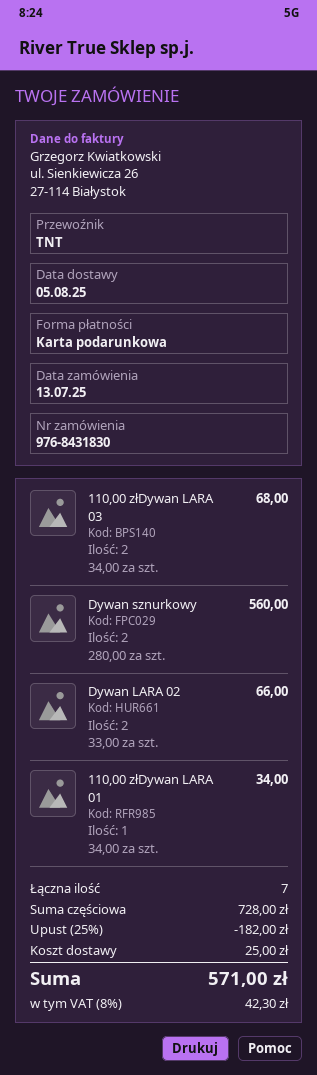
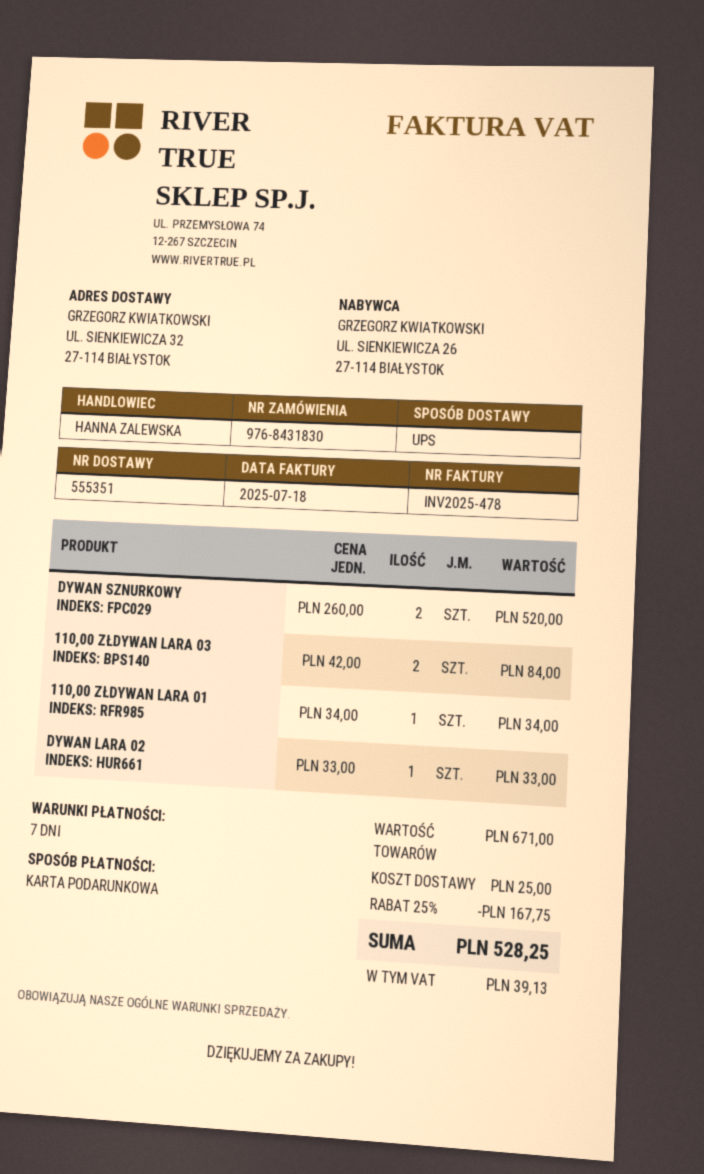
shipping method: TNT -> UPS
110,00 złDywan LARA 03: 2 x 34.00 = 68.00 -> 2 x 42.00 = 84.00
Dywan sznurkowy: 2 x 280.00 = 560.00 -> 2 x 260.00 = 520.00
Dywan LARA 02: 2 x 33.00 = 66.00 -> 1 x 33.00 = 33.00
subtotal: 728.00 -> 671.00
discount: 25% = 182.00 -> 25% = 167.75
tax: 42.30 -> 39.13
total: 571.00 -> 528.25

